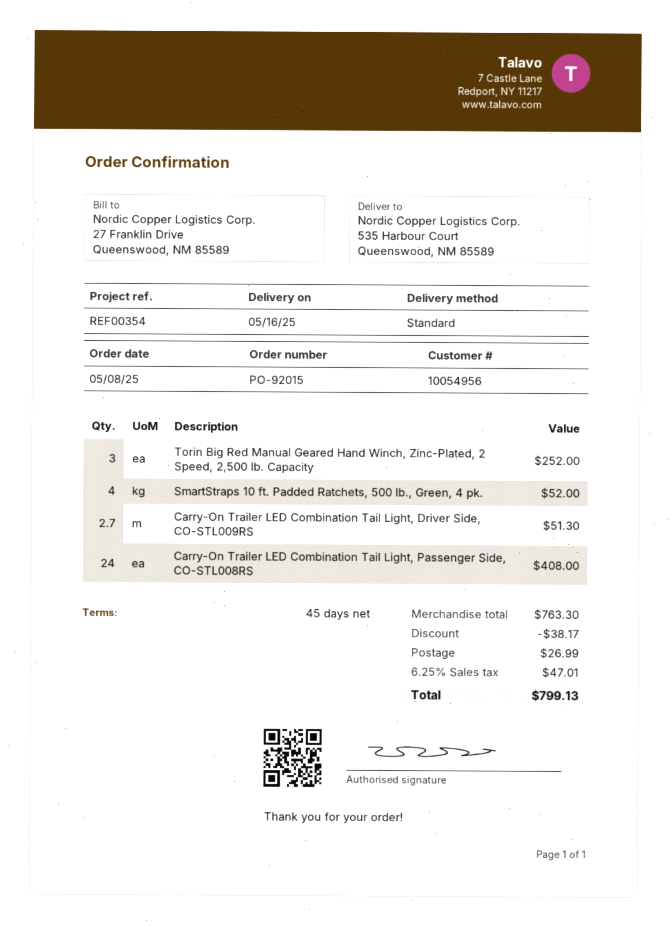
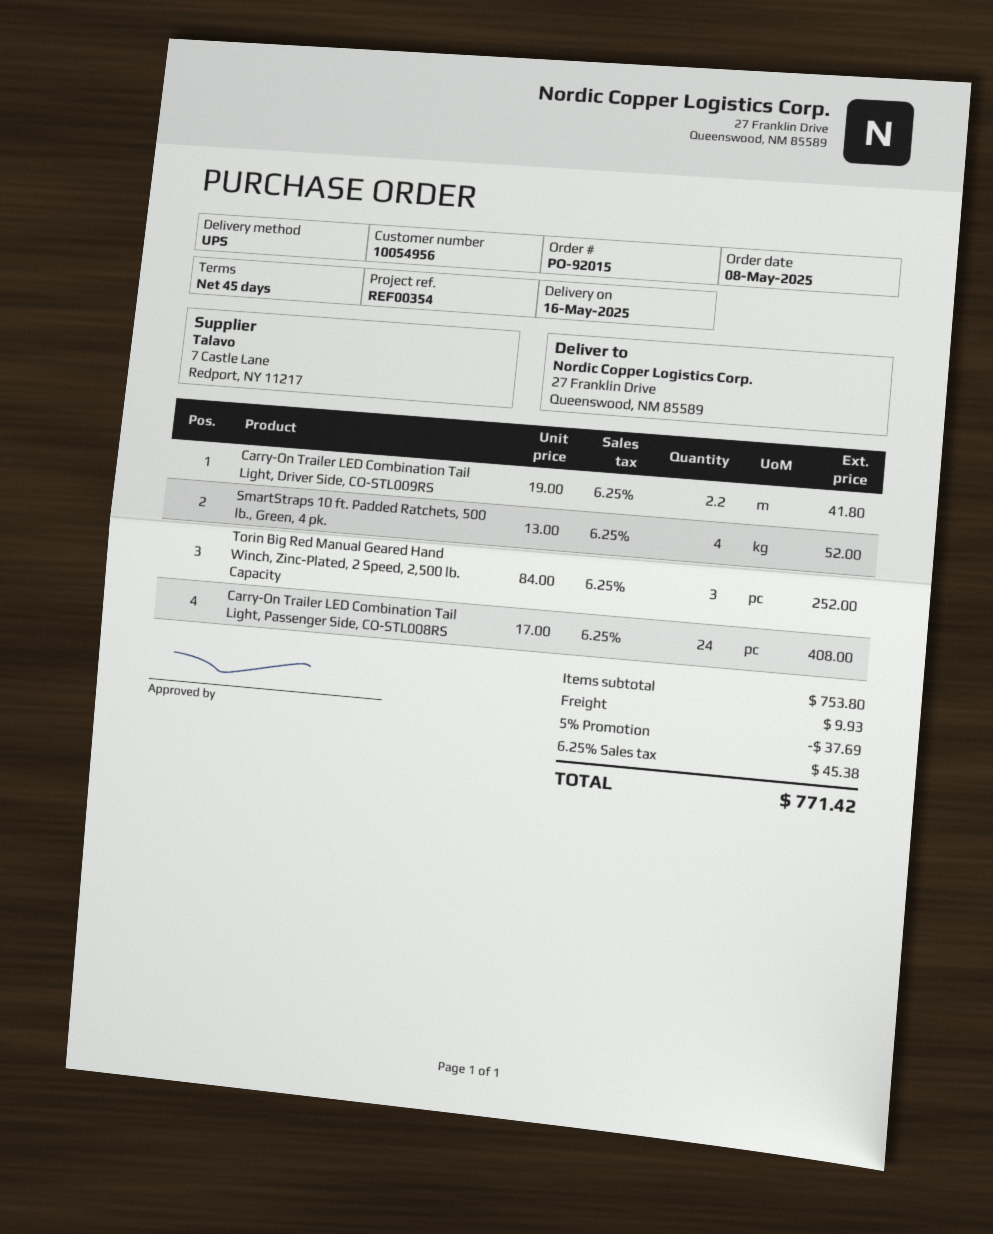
shipping method: standard -> UPS
ship to: 535 Harbour Court, Queenswood, NM 85589 -> 27 Franklin Drive, Queenswood, NM 85589
Carry-On Trailer LED Combination Tail Light, Driver Side, CO-STL009RS: 2.7 for 51.30 -> 2.2 for 41.80
subtotal: 763.30 -> 753.80
discount: 38.17 -> 37.69
shipping: 26.99 -> 9.93
tax: 6.25% = 47.01 -> 6.25% = 45.38
total: 799.13 -> 771.42

